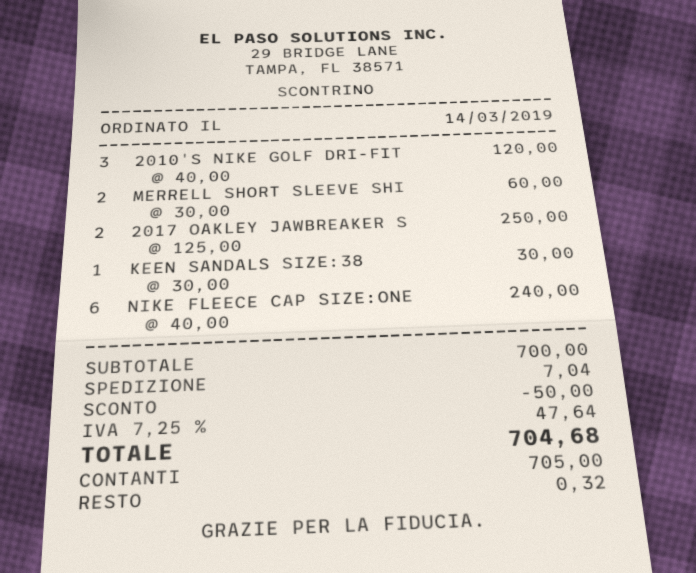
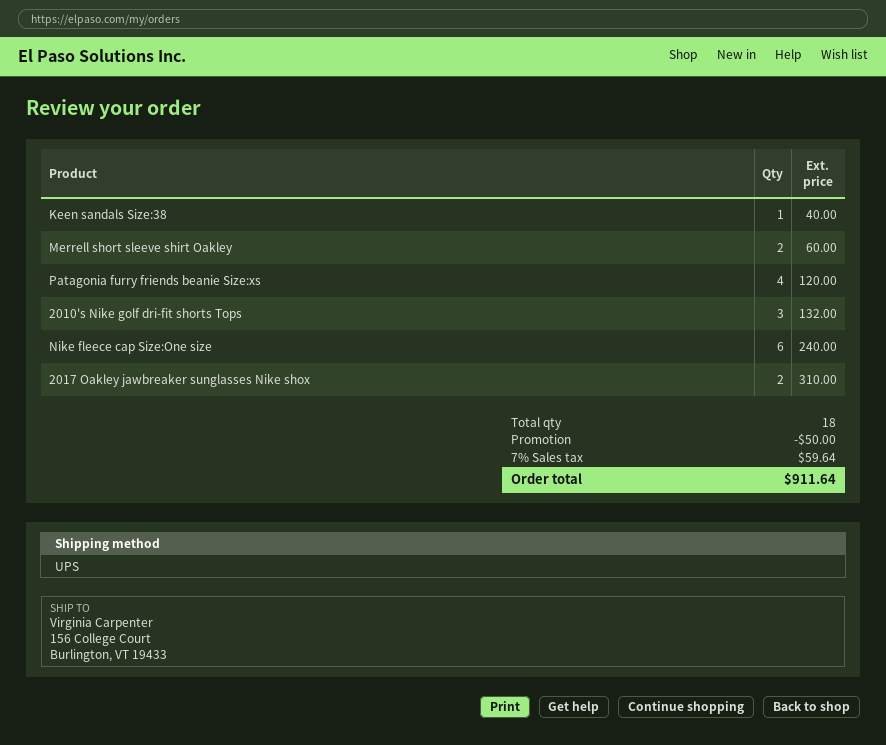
2010'S NIKE GOLF DRI-FIT: 3 for 120.00 -> 3 for 132.00
2017 OAKLEY JAWBREAKER S: 2 for 250.00 -> 2 for 310.00
KEEN SANDALS SIZE:38: 1 for 30.00 -> 1 for 40.00
Patagonia furry friends beanie Size:xs: none -> 4 for 120.00
shipping: 7.04 -> none
tax: 7.25% = 47.64 -> 7% = 59.64
total: 704.68 -> 911.64

